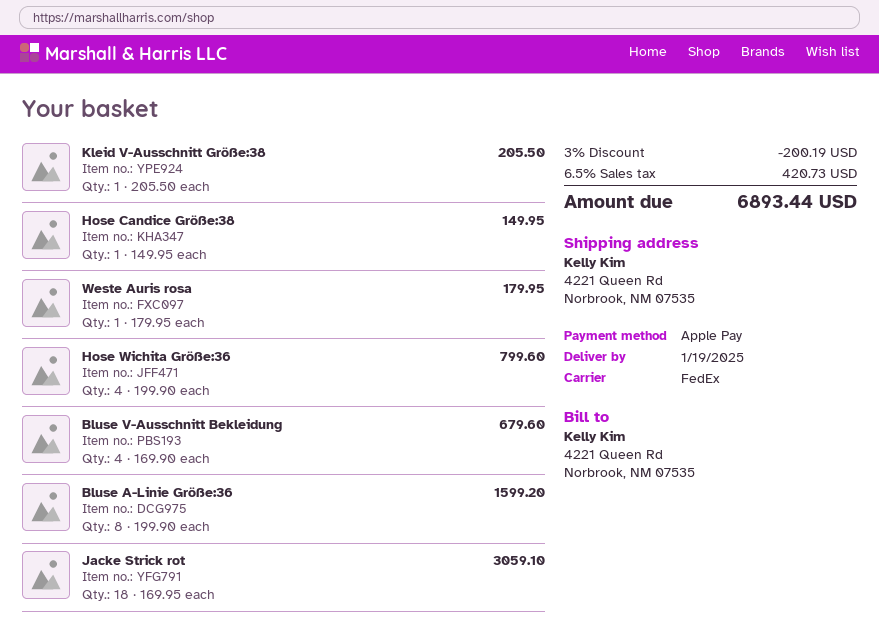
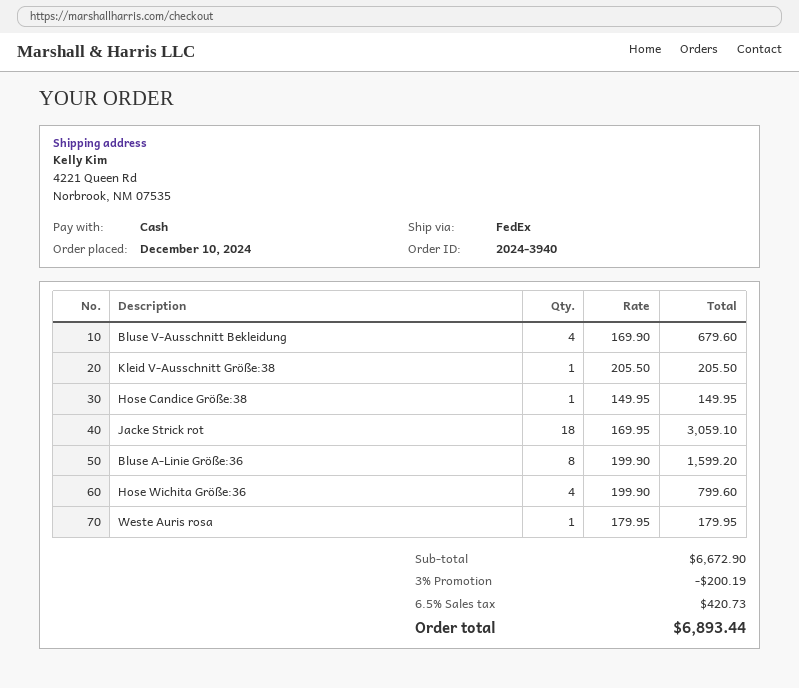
payment method: Apple Pay -> cash

